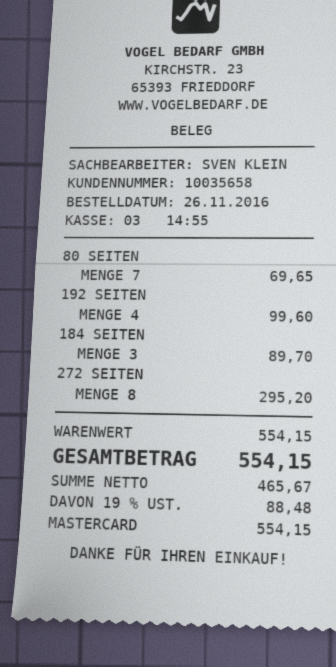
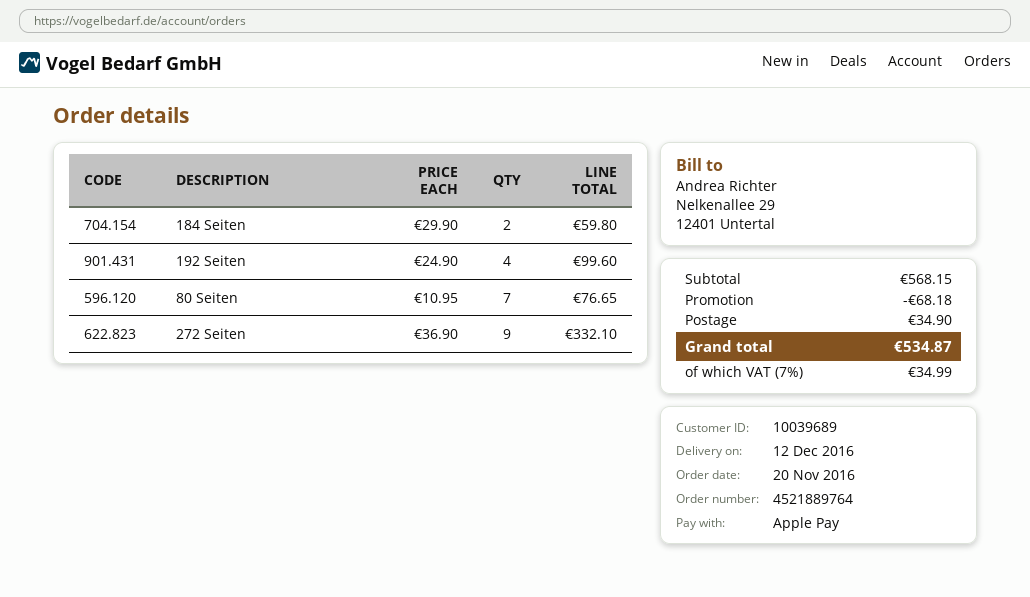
order date: 2016-11-26 -> 2016-11-20
customer number: 10035658 -> 10039689
payment method: Mastercard -> Apple Pay
80 SEITEN: 7 for 69.65 -> 7 for 76.65
184 SEITEN: 3 for 89.70 -> 2 for 59.80
272 SEITEN: 8 for 295.20 -> 9 for 332.10
subtotal: 554.15 -> 568.15
discount: none -> 68.18
shipping: none -> 34.90
tax: 19% = 88.48 -> 7% = 34.99
total: 554.15 -> 534.87

